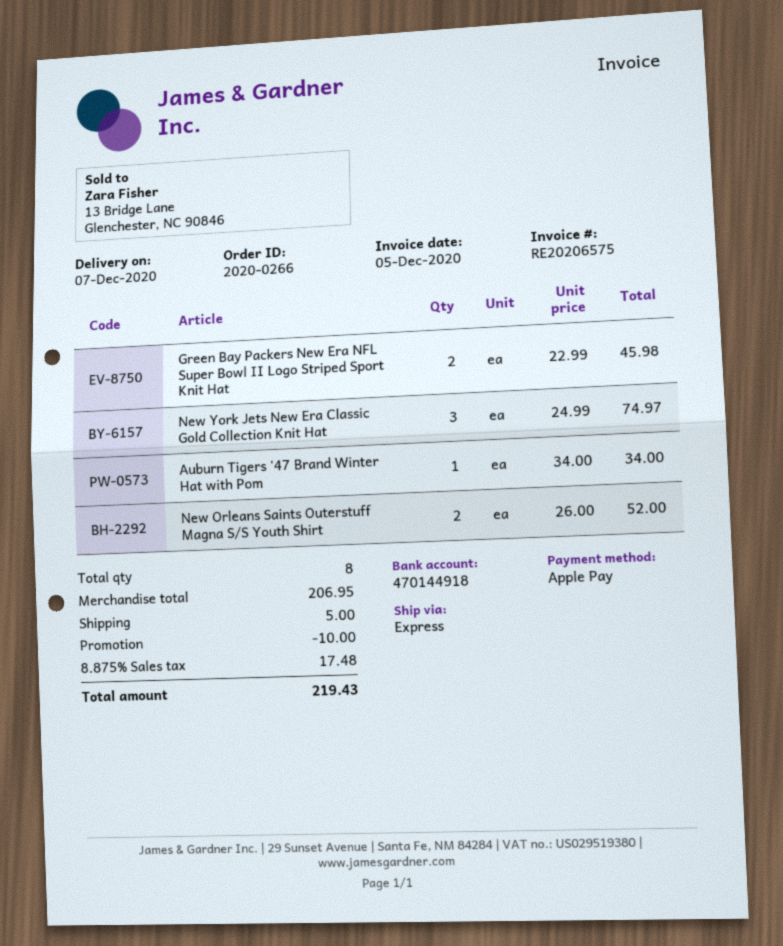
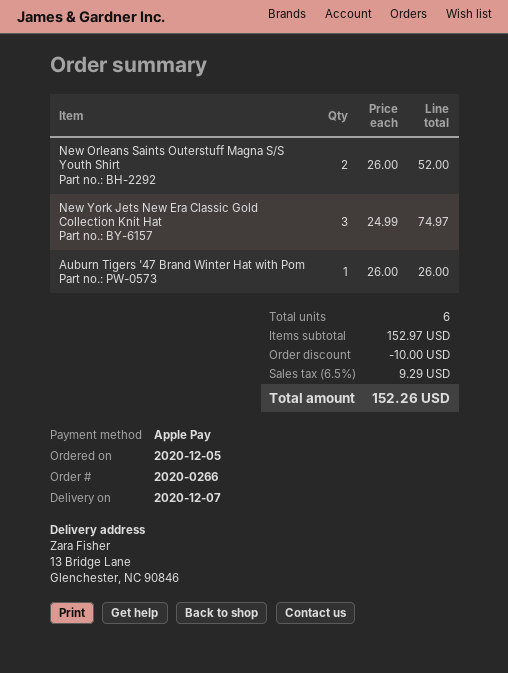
Green Bay Packers New Era NFL Super Bowl II Logo Striped Sport Knit Hat: 2 x 22.99 = 45.98 -> none
Auburn Tigers '47 Brand Winter Hat with Pom: 1 x 34.00 = 34.00 -> 1 x 26.00 = 26.00
total quantity: 8 -> 6
subtotal: 206.95 -> 152.97
shipping: 5.00 -> none
tax: 8.875% = 17.48 -> 6.5% = 9.29
total: 219.43 -> 152.26

